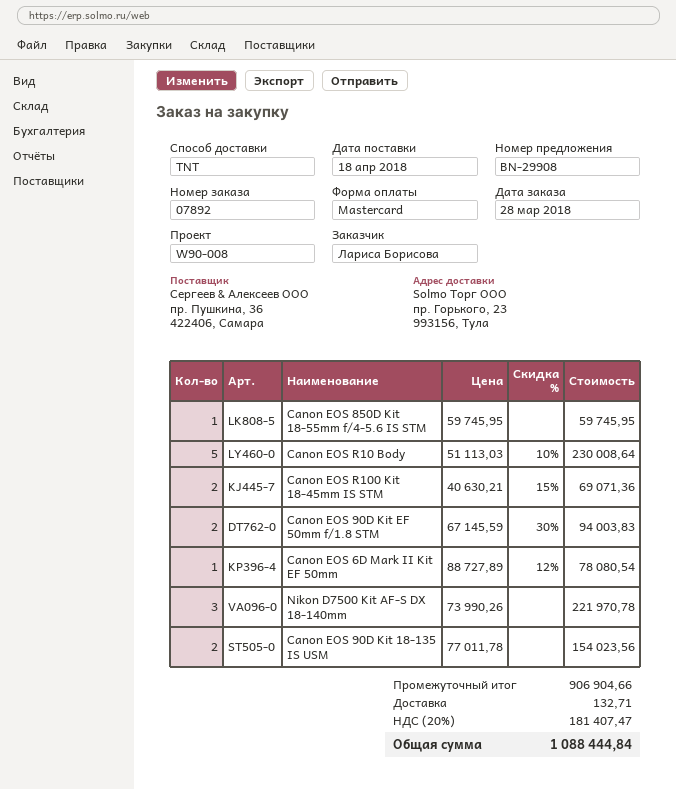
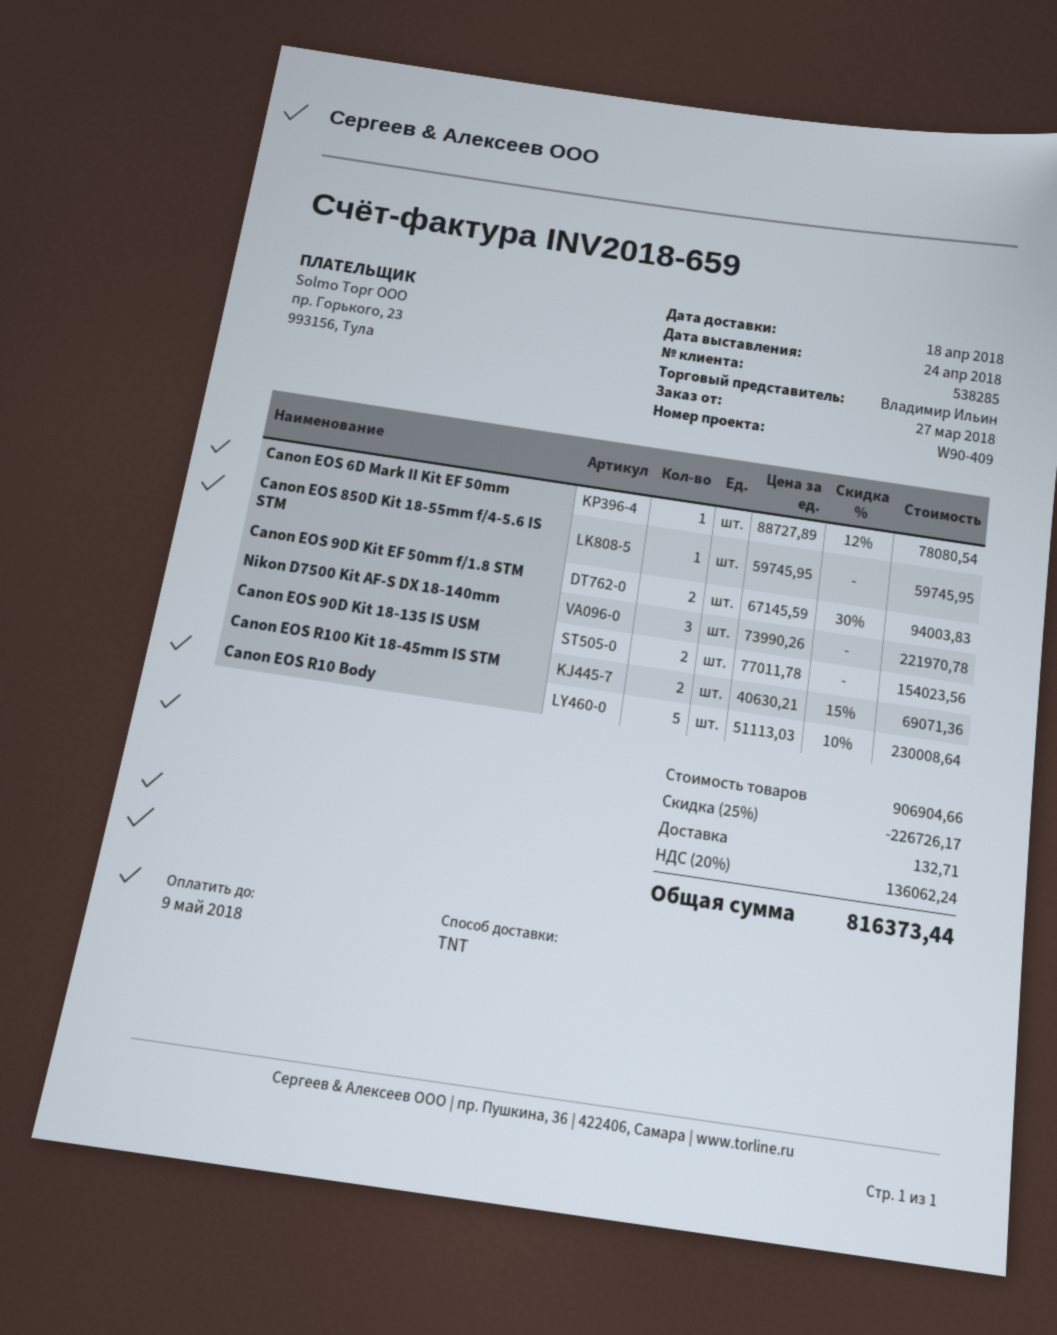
order date: 2018-03-28 -> 2018-03-27
reference: W90-008 -> W90-409
discount: none -> 25% = 226726.17
tax: 20% = 181407.47 -> 20% = 136062.24
total: 1088444.84 -> 816373.44

